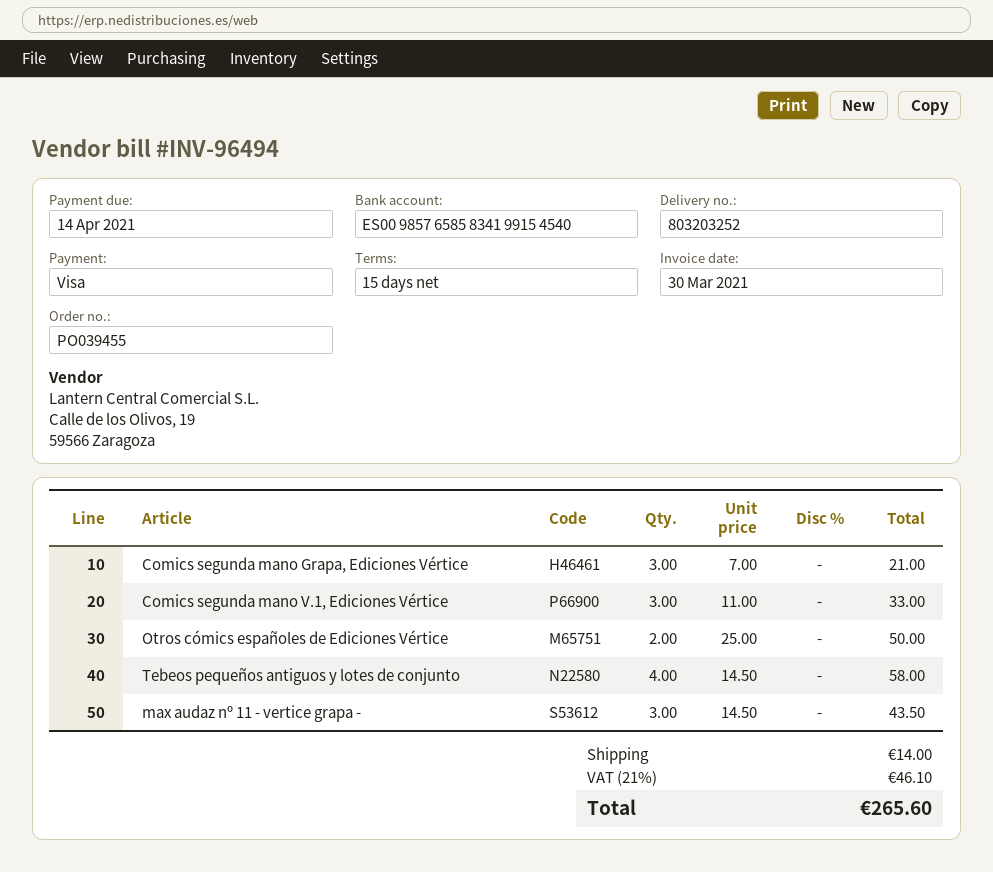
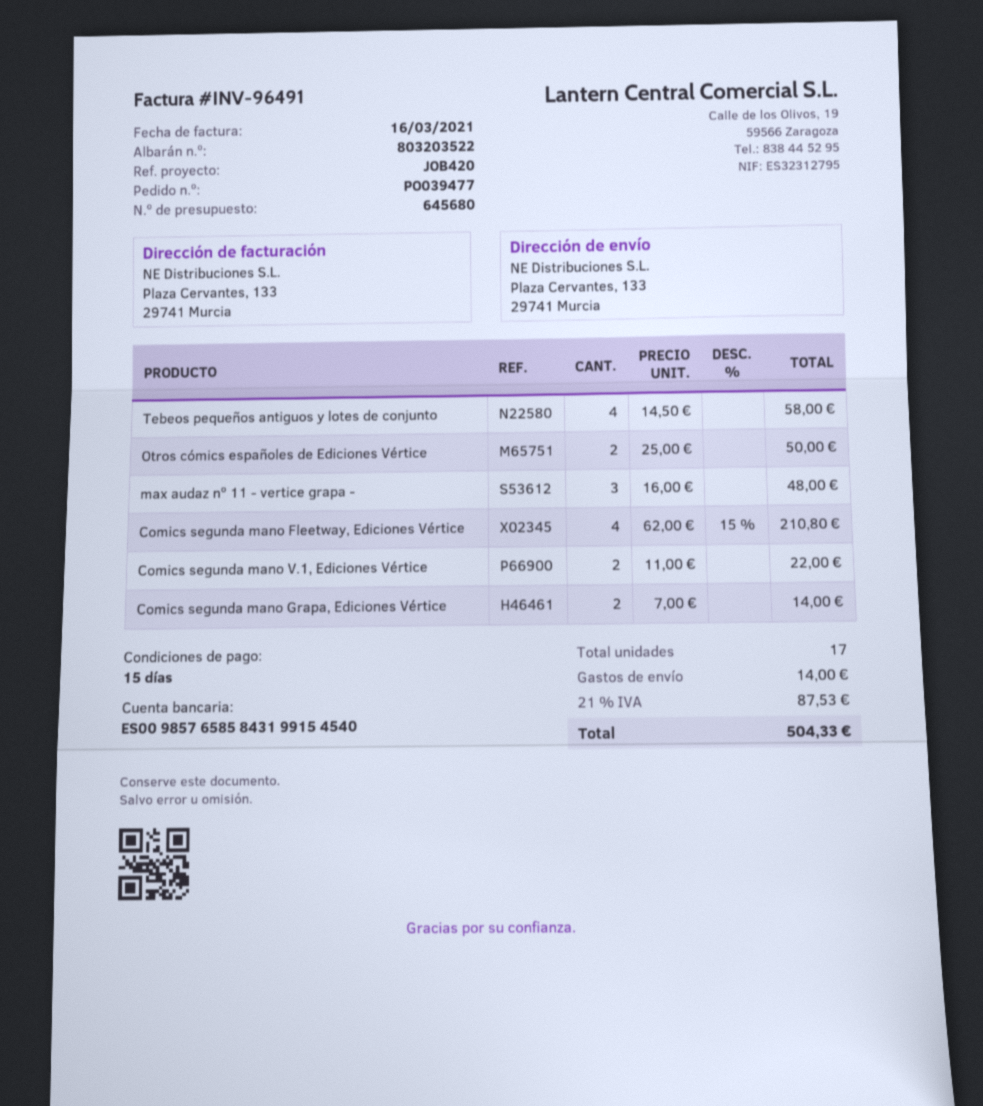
order number: PO039455 -> PO039477
delivery note number: 803203252 -> 803203522
invoice number: INV-96494 -> INV-96491
invoice date: 2021-03-30 -> 2021-03-16
bank account: ES0098576585834199154540 -> ES0098576585843199154540
Comics segunda mano Grapa, Ediciones Vértice: 3 x 7.00 = 21.00 -> 2 x 7.00 = 14.00
Comics segunda mano V.1, Ediciones Vértice: 3 x 11.00 = 33.00 -> 2 x 11.00 = 22.00
max audaz nº 11 - vertice grapa -: 3 x 14.50 = 43.50 -> 3 x 16.00 = 48.00
Comics segunda mano Fleetway, Ediciones Vértice: none -> 4 x 62.00 - 15% = 210.80
tax: 21% = 46.10 -> 21% = 87.53
total: 265.60 -> 504.33

